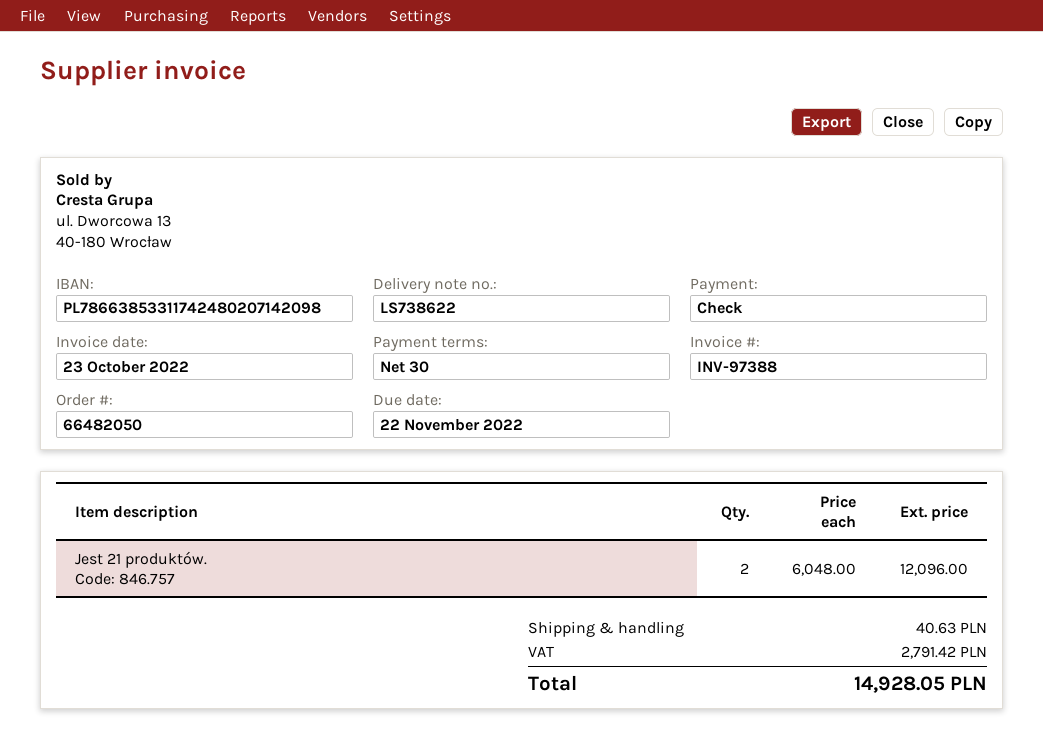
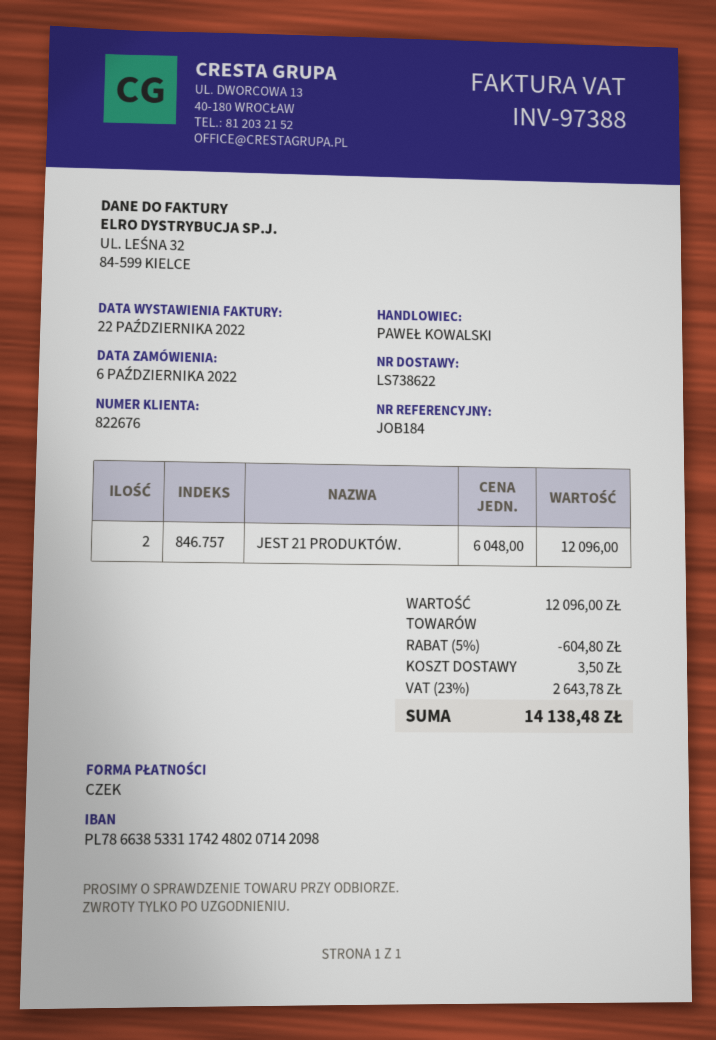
invoice date: 2022-10-23 -> 2022-10-22
discount: none -> 5% = 604.80
shipping: 40.63 -> 3.50
tax: 2791.42 -> 2643.78
total: 14928.05 -> 14138.48

